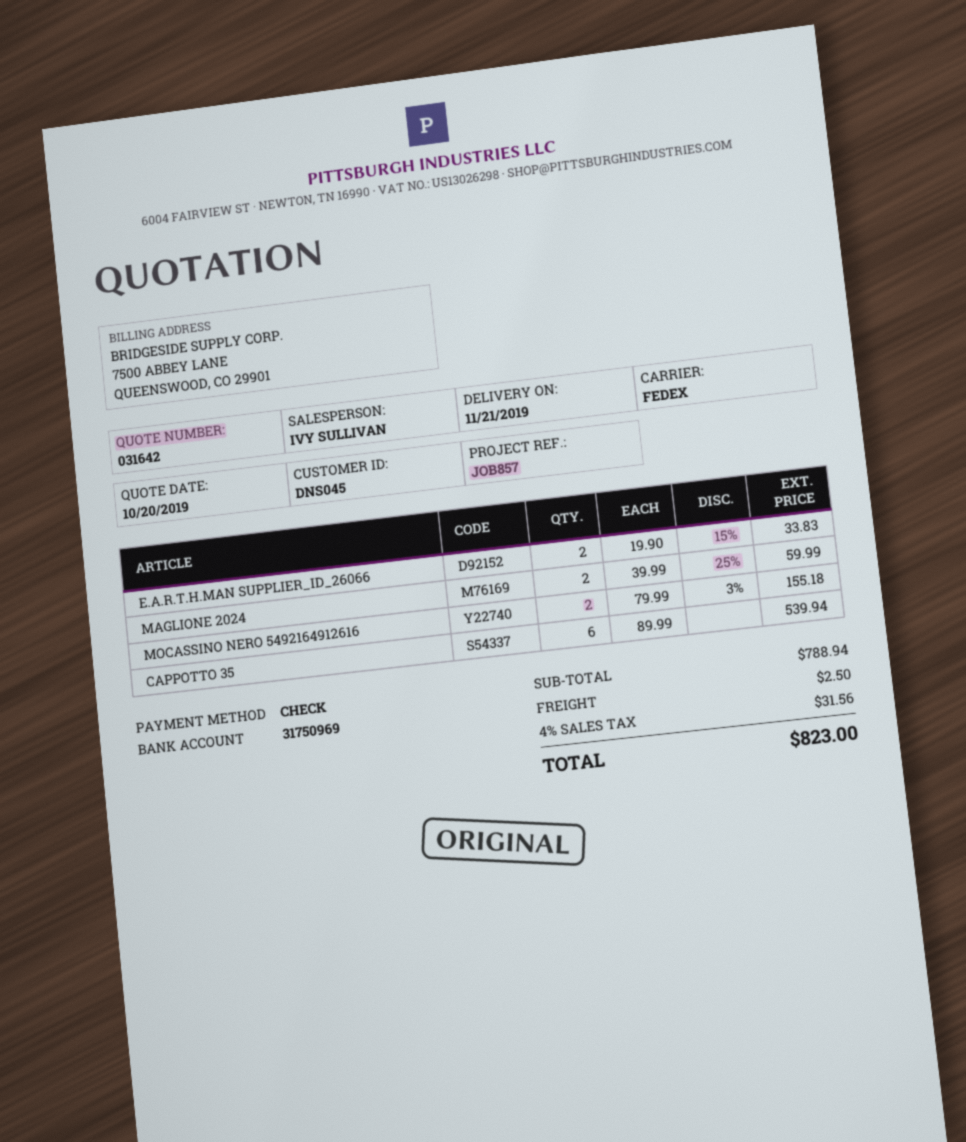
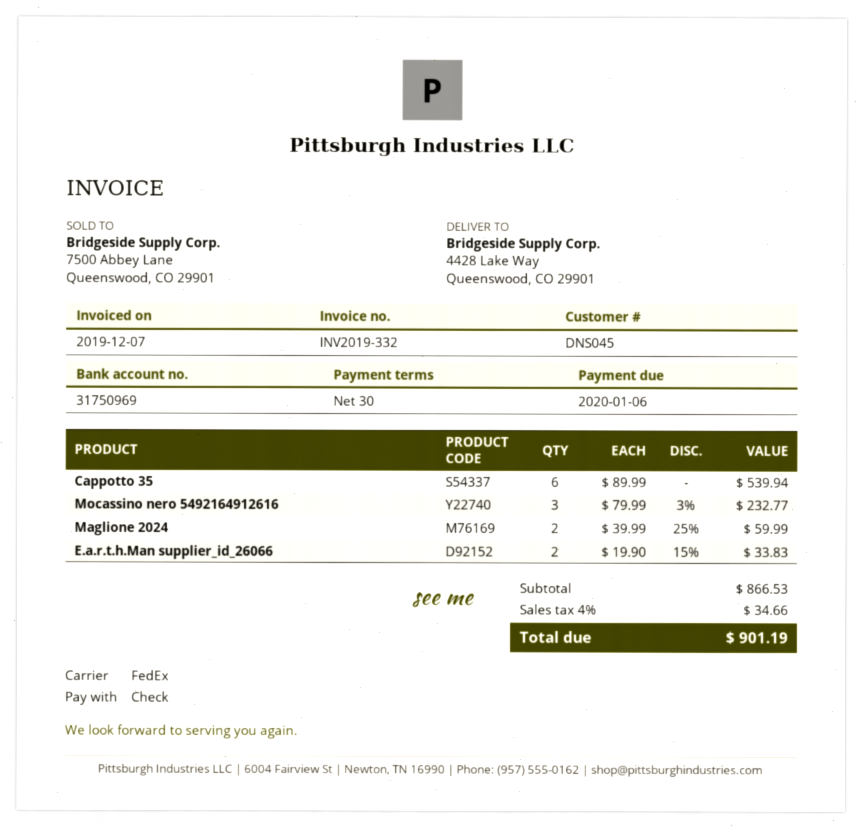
MOCASSINO NERO 5492164912616: 2 x 79.99 - 3% = 155.18 -> 3 x 79.99 - 3% = 232.77
subtotal: 788.94 -> 866.53
shipping: 2.50 -> none
tax: 4% = 31.56 -> 4% = 34.66
total: 823.00 -> 901.19

